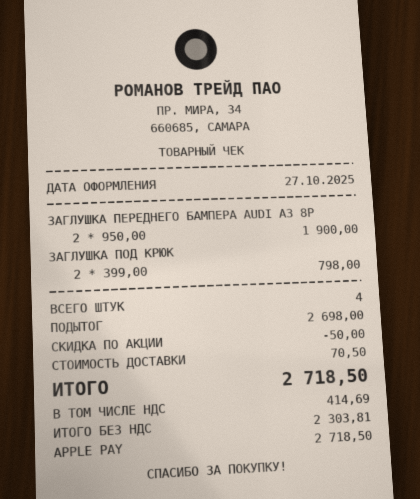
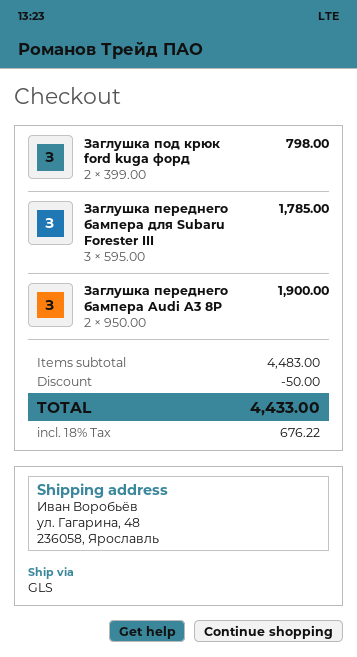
Заглушка переднего бампера для Subaru Forester III: none -> 3 x 595.00 = 1785.00
subtotal: 2698.00 -> 4483.00
shipping: 70.50 -> none
tax: 414.69 -> 676.22
total: 2718.50 -> 4433.00

